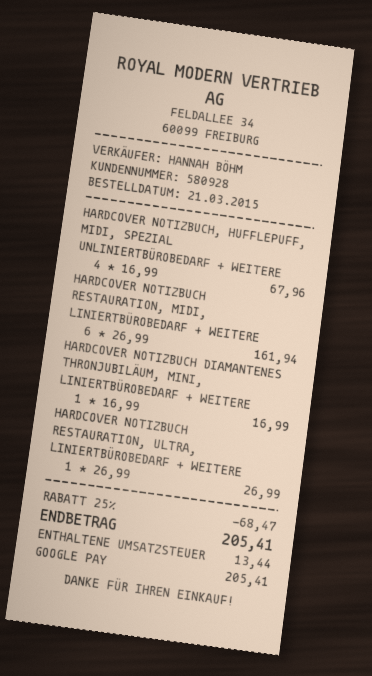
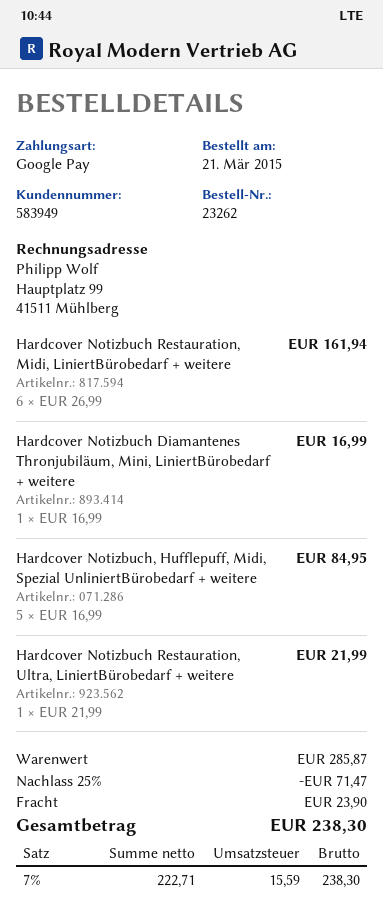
customer number: 580928 -> 583949
HARDCOVER NOTIZBUCH, HUFFLEPUFF, MIDI, SPEZIAL UNLINIERTBÜROBEDARF + WEITERE: 4 x 16.99 = 67.96 -> 5 x 16.99 = 84.95
HARDCOVER NOTIZBUCH RESTAURATION, ULTRA, LINIERTBÜROBEDARF + WEITERE: 1 x 26.99 = 26.99 -> 1 x 21.99 = 21.99
discount: 25% = 68.47 -> 25% = 71.47
shipping: none -> 23.90
tax: 13.44 -> 15.59
total: 205.41 -> 238.30

